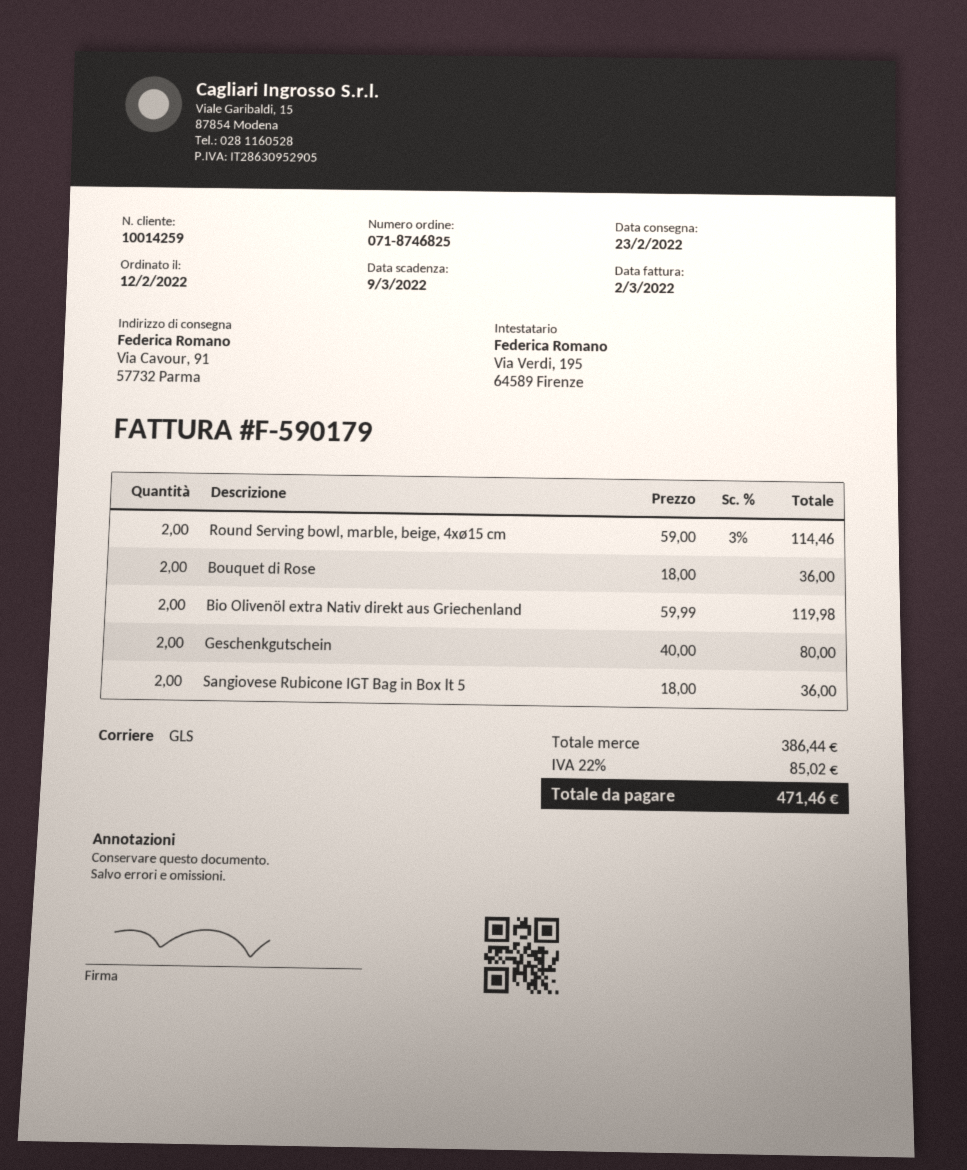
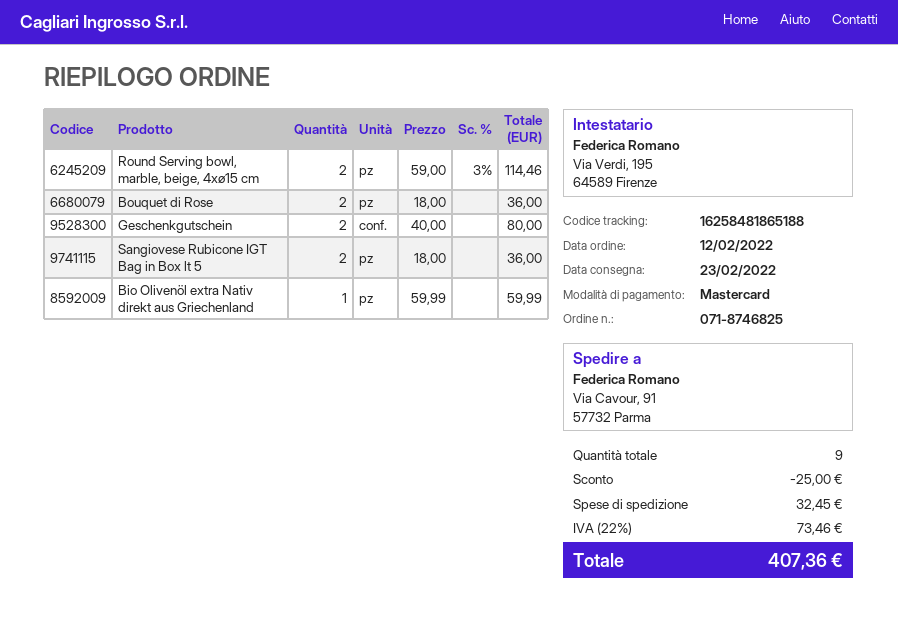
Bio Olivenöl extra Nativ direkt aus Griechenland: 2 x 59.99 = 119.98 -> 1 x 59.99 = 59.99
discount: none -> 25.00
shipping: none -> 32.45
tax: 22% = 85.02 -> 22% = 73.46
total: 471.46 -> 407.36

